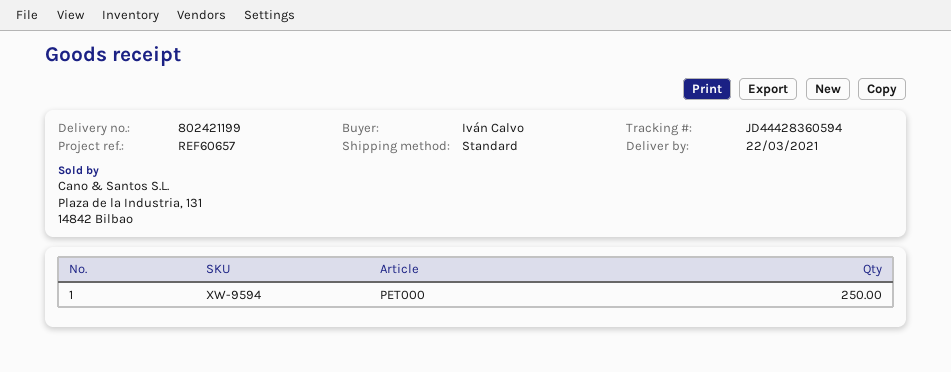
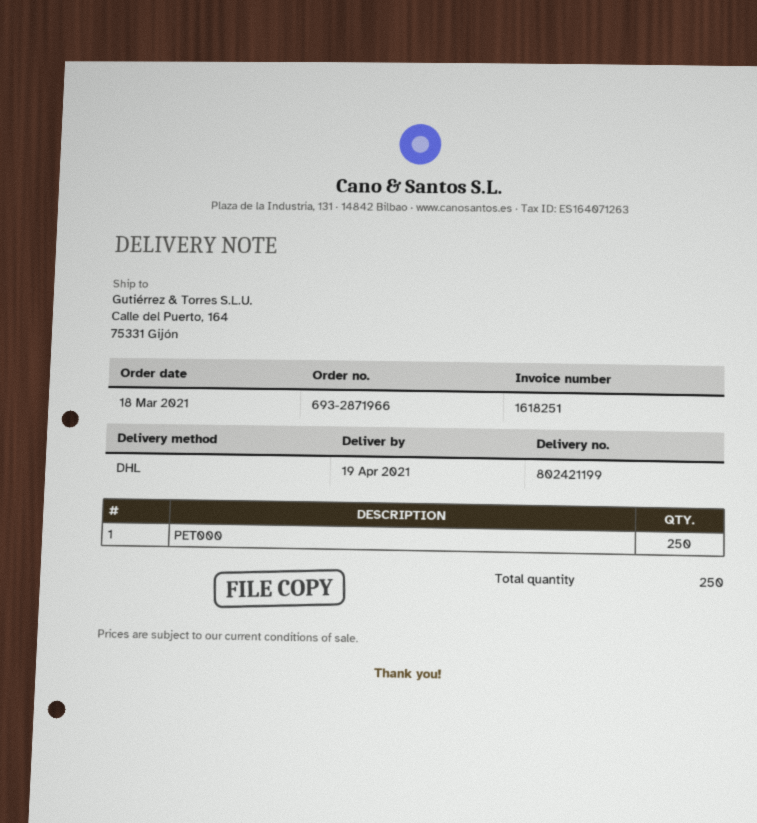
delivery date: 2021-03-22 -> 2021-04-19
shipping method: standard -> DHL

